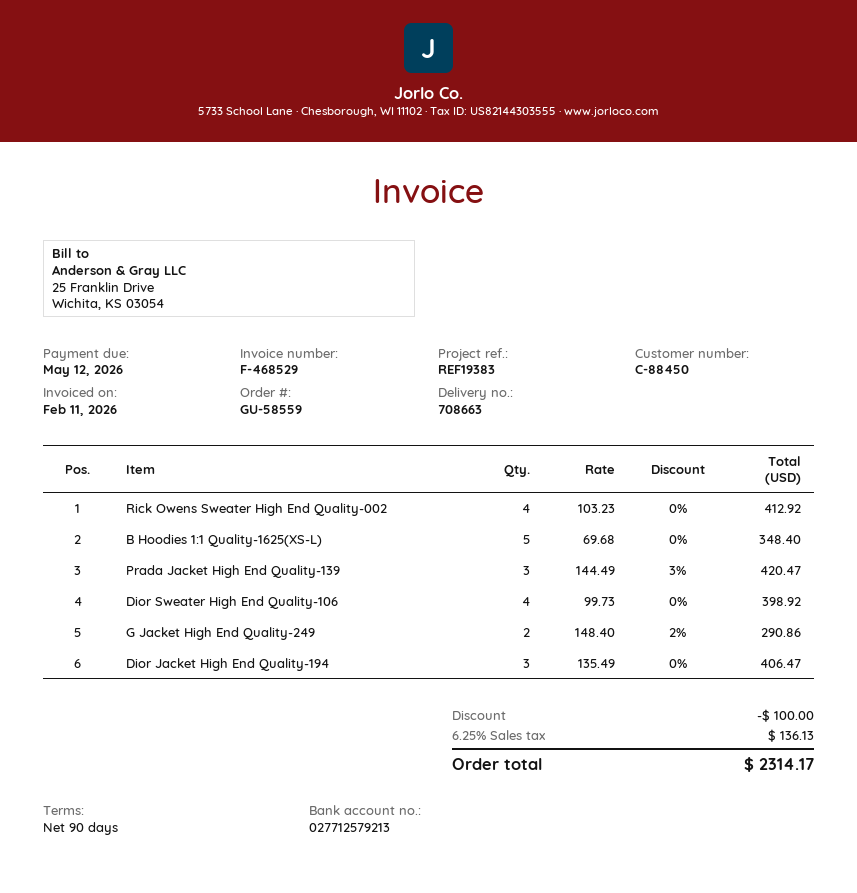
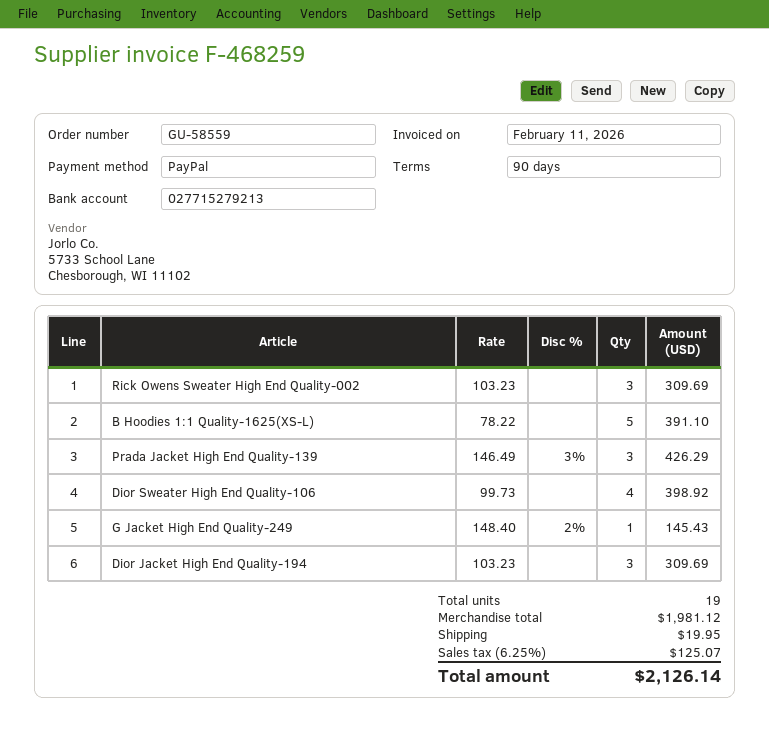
invoice number: F-468529 -> F-468259
bank account: 027712579213 -> 027715279213
Rick Owens Sweater High End Quality-002: 4 x 103.23 = 412.92 -> 3 x 103.23 = 309.69
B Hoodies 1:1 Quality-1625(XS-L): 5 x 69.68 = 348.40 -> 5 x 78.22 = 391.10
Prada Jacket High End Quality-139: 3 x 144.49 - 3% = 420.47 -> 3 x 146.49 - 3% = 426.29
G Jacket High End Quality-249: 2 x 148.40 - 2% = 290.86 -> 1 x 148.40 - 2% = 145.43
Dior Jacket High End Quality-194: 3 x 135.49 = 406.47 -> 3 x 103.23 = 309.69
discount: 100.00 -> none
shipping: none -> 19.95
tax: 6.25% = 136.13 -> 6.25% = 125.07
total: 2314.17 -> 2126.14

